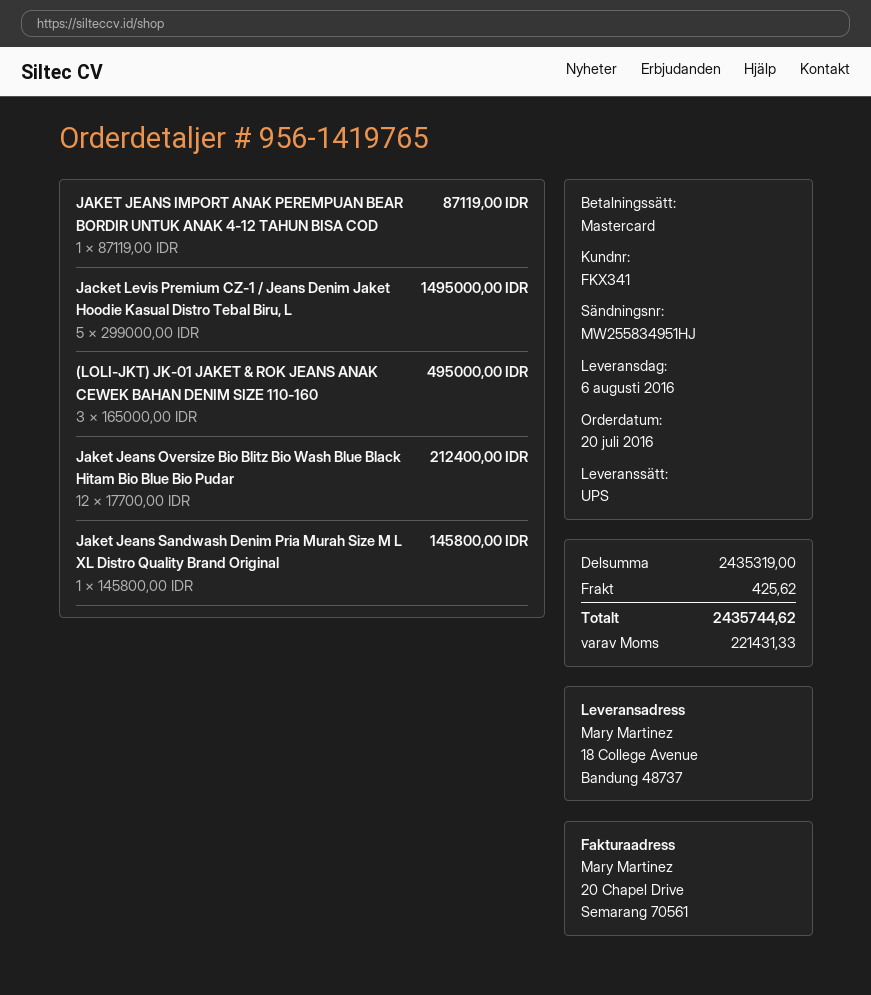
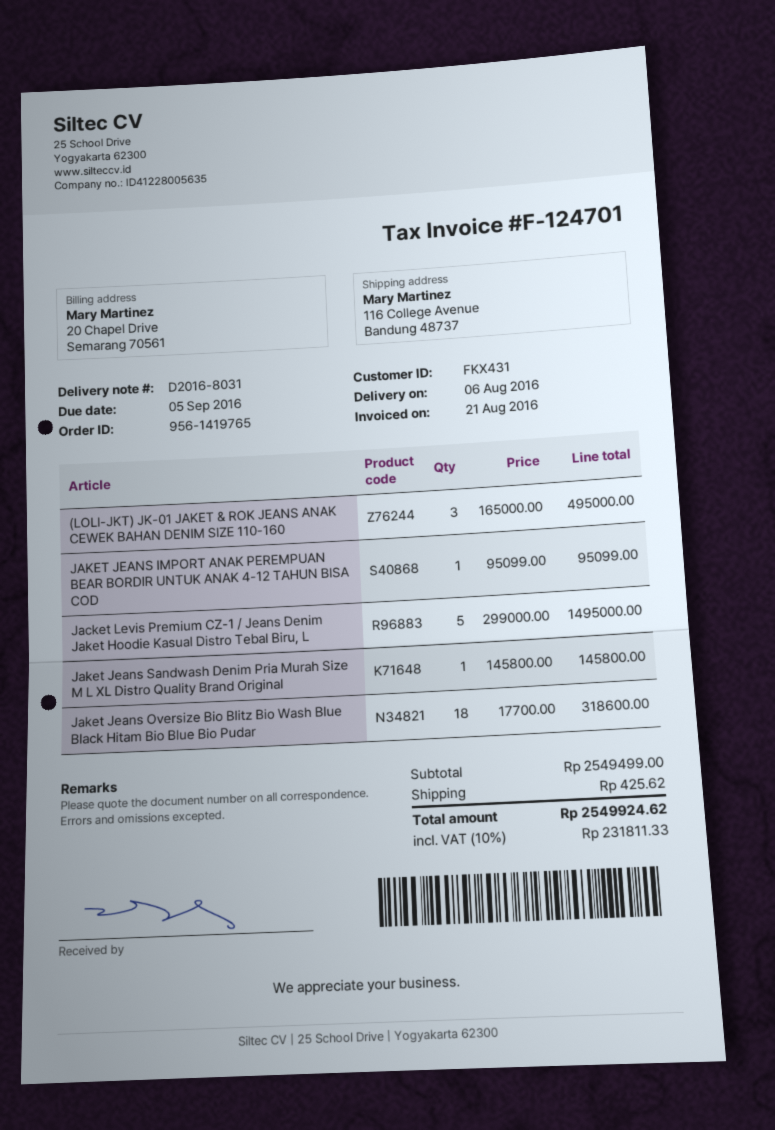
customer number: FKX341 -> FKX431
ship to: 18 College Avenue, Bandung 48737 -> 116 College Avenue, Bandung 48737
JAKET JEANS IMPORT ANAK PEREMPUAN BEAR BORDIR UNTUK ANAK 4-12 TAHUN BISA COD: 1 x 87119.00 = 87119.00 -> 1 x 95099.00 = 95099.00
Jaket Jeans Oversize Bio Blitz Bio Wash Blue Black Hitam Bio Blue Bio Pudar: 12 x 17700.00 = 212400.00 -> 18 x 17700.00 = 318600.00
subtotal: 2435319.00 -> 2549499.00
tax: 221431.33 -> 231811.33
total: 2435744.62 -> 2549924.62

